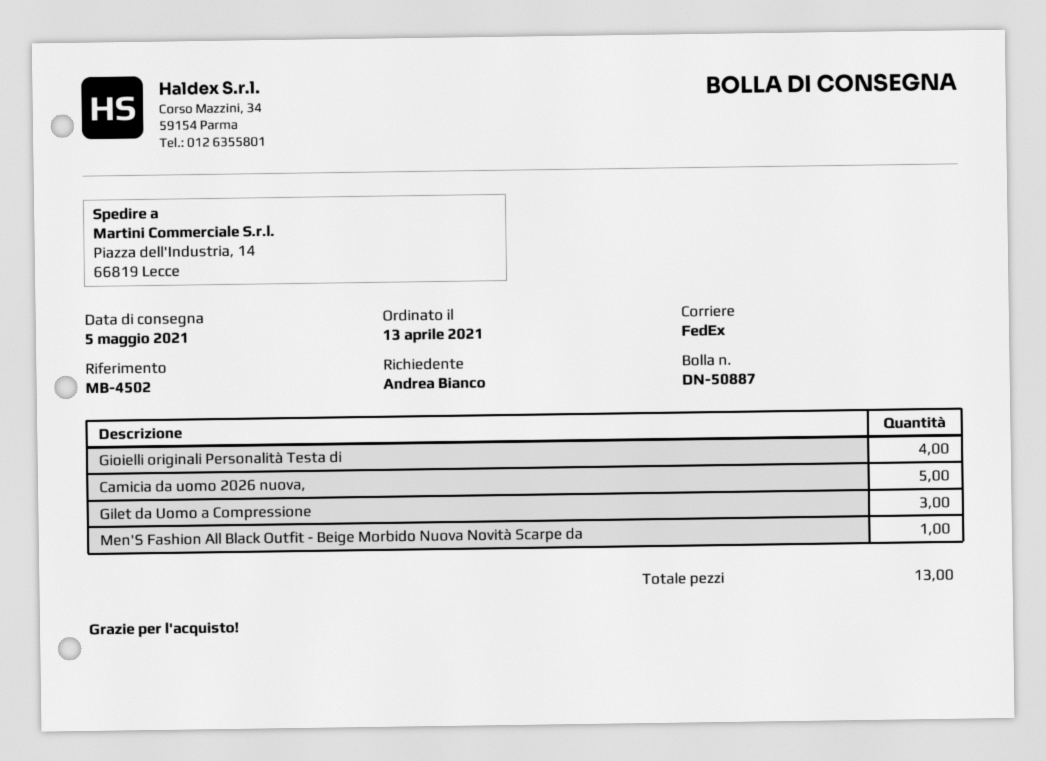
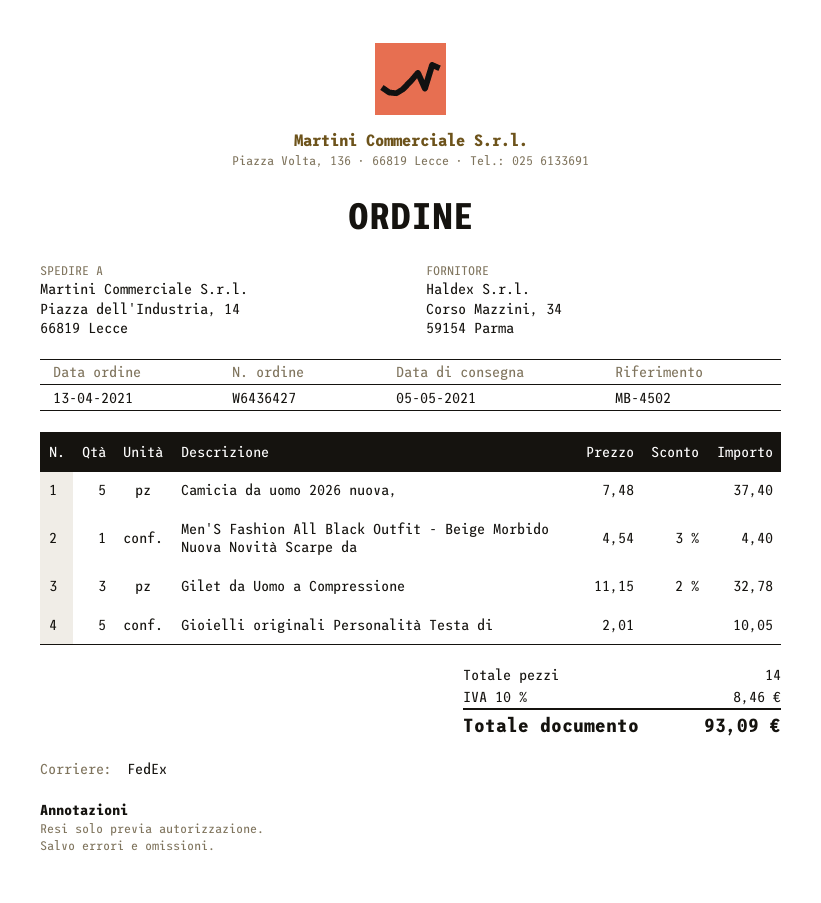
Gioielli originali Personalità Testa di: 4 -> 5
total quantity: 13 -> 14

